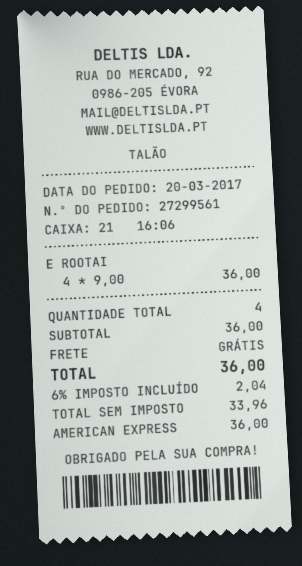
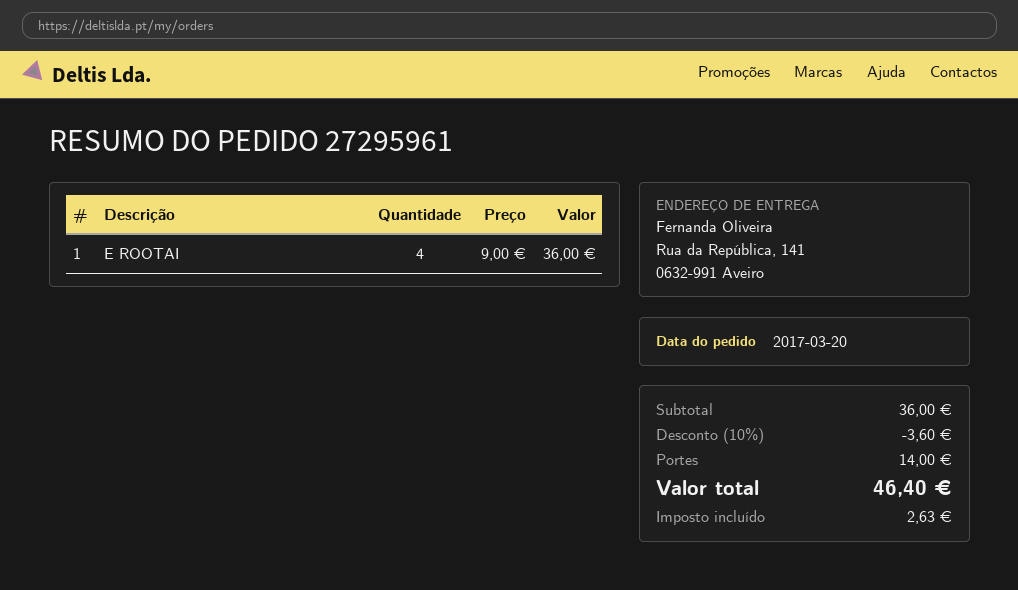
order number: 27299561 -> 27295961
discount: none -> 10% = 3.60
shipping: 0.00 -> 14.00
tax: 2.04 -> 2.63
total: 36.00 -> 46.40

